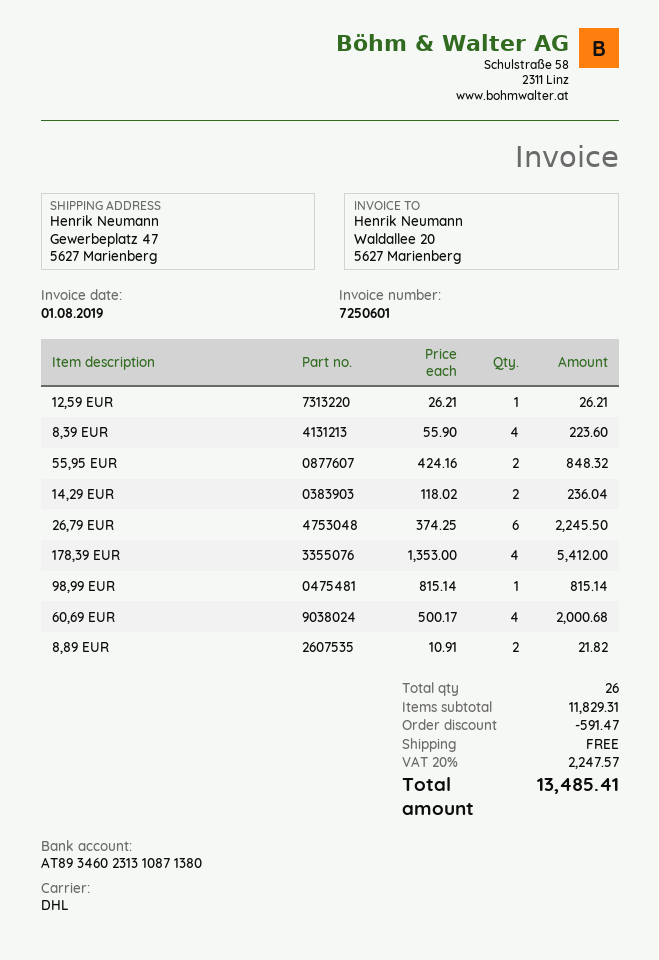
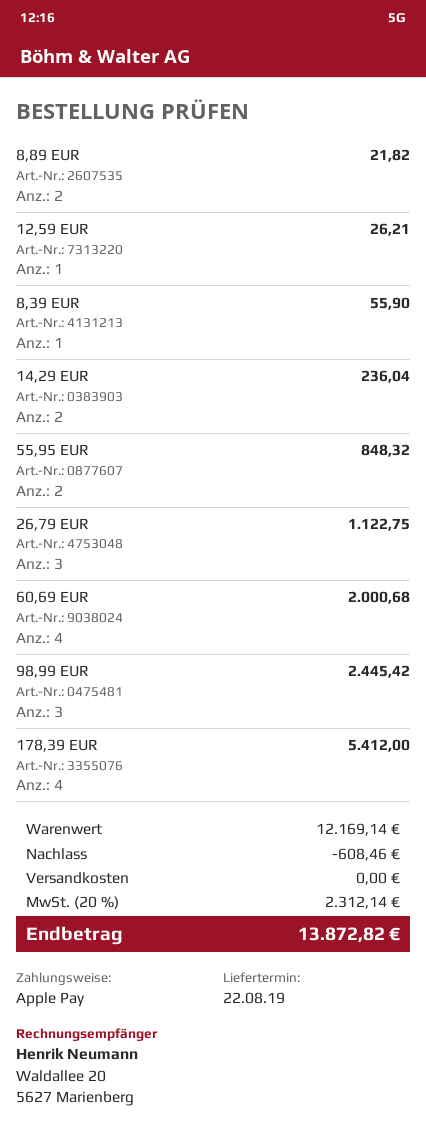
8,39 EUR: 4 for 223.60 -> 1 for 55.90
26,79 EUR: 6 for 2245.50 -> 3 for 1122.75
98,99 EUR: 1 for 815.14 -> 3 for 2445.42
subtotal: 11829.31 -> 12169.14
discount: 591.47 -> 608.46
tax: 20% = 2247.57 -> 20% = 2312.14
total: 13485.41 -> 13872.82

